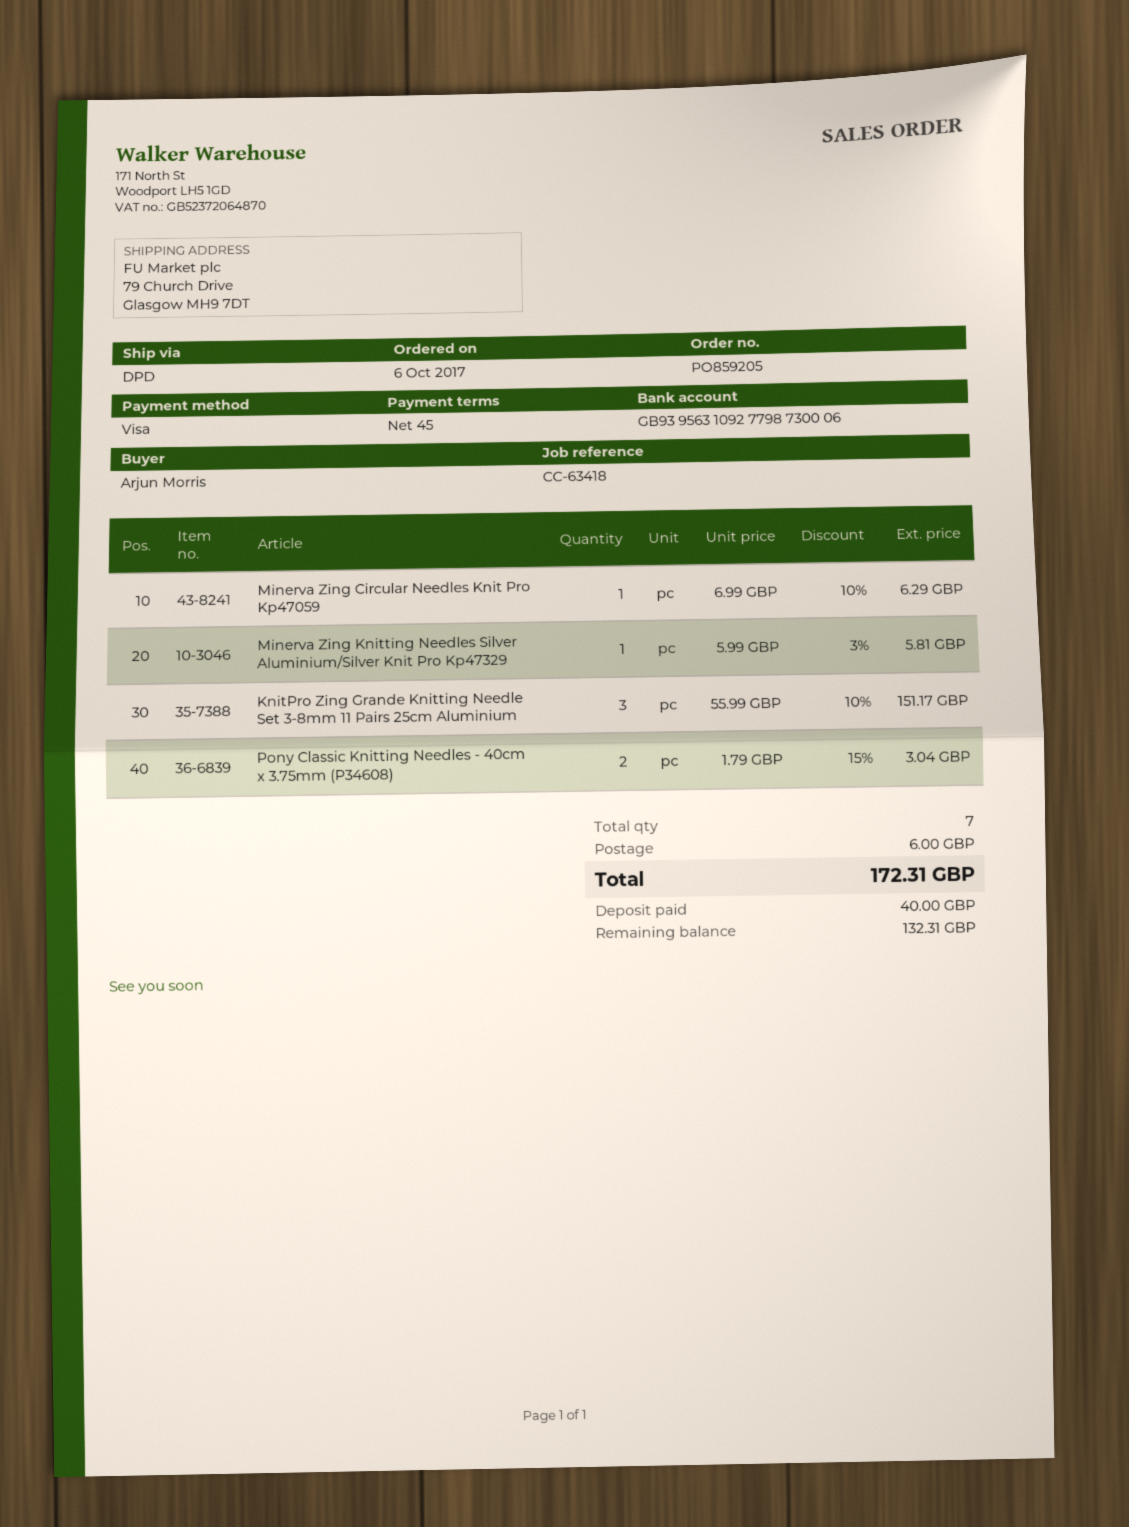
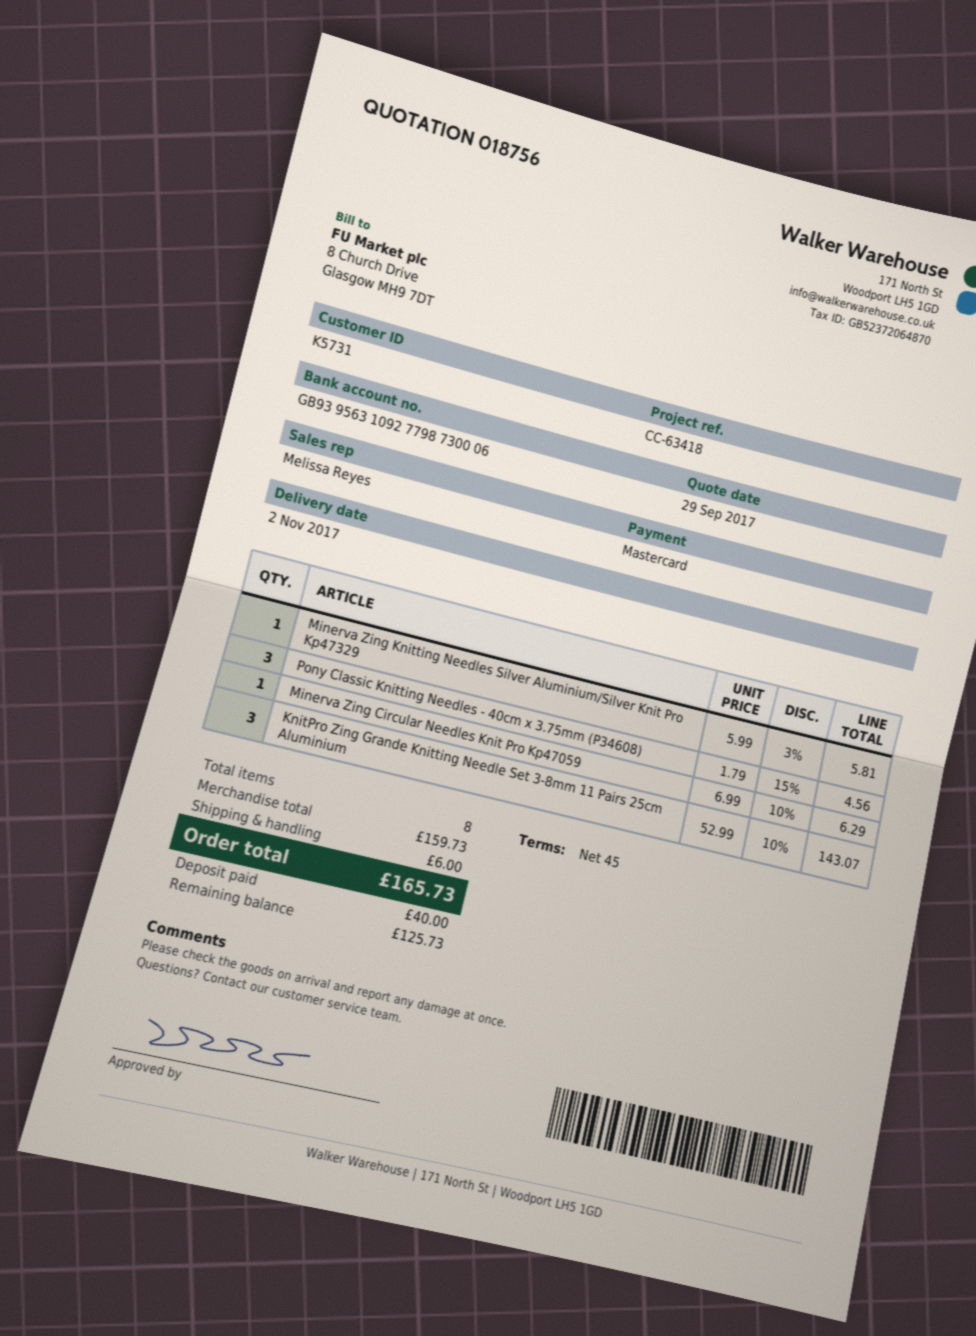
payment method: Visa -> Mastercard
KnitPro Zing Grande Knitting Needle Set 3-8mm 11 Pairs 25cm Aluminium: 3 x 55.99 - 10% = 151.17 -> 3 x 52.99 - 10% = 143.07
Pony Classic Knitting Needles - 40cm x 3.75mm (P34608): 2 x 1.79 - 15% = 3.04 -> 3 x 1.79 - 15% = 4.56
total quantity: 7 -> 8
total: 172.31 -> 165.73
balance: 132.31 -> 125.73

